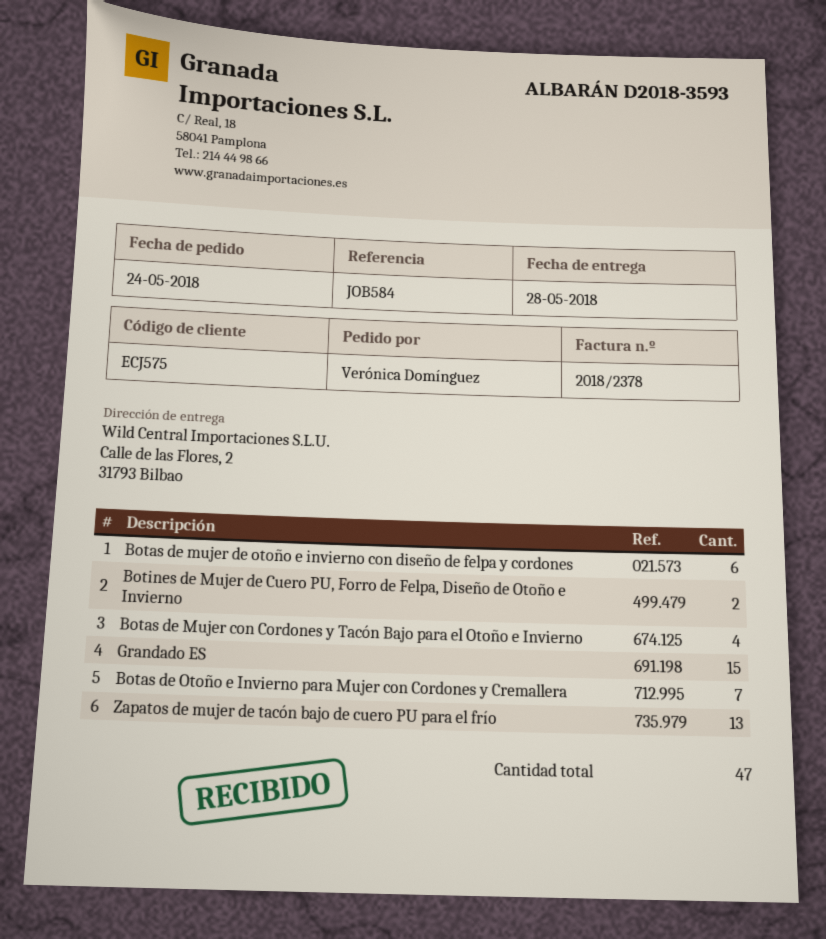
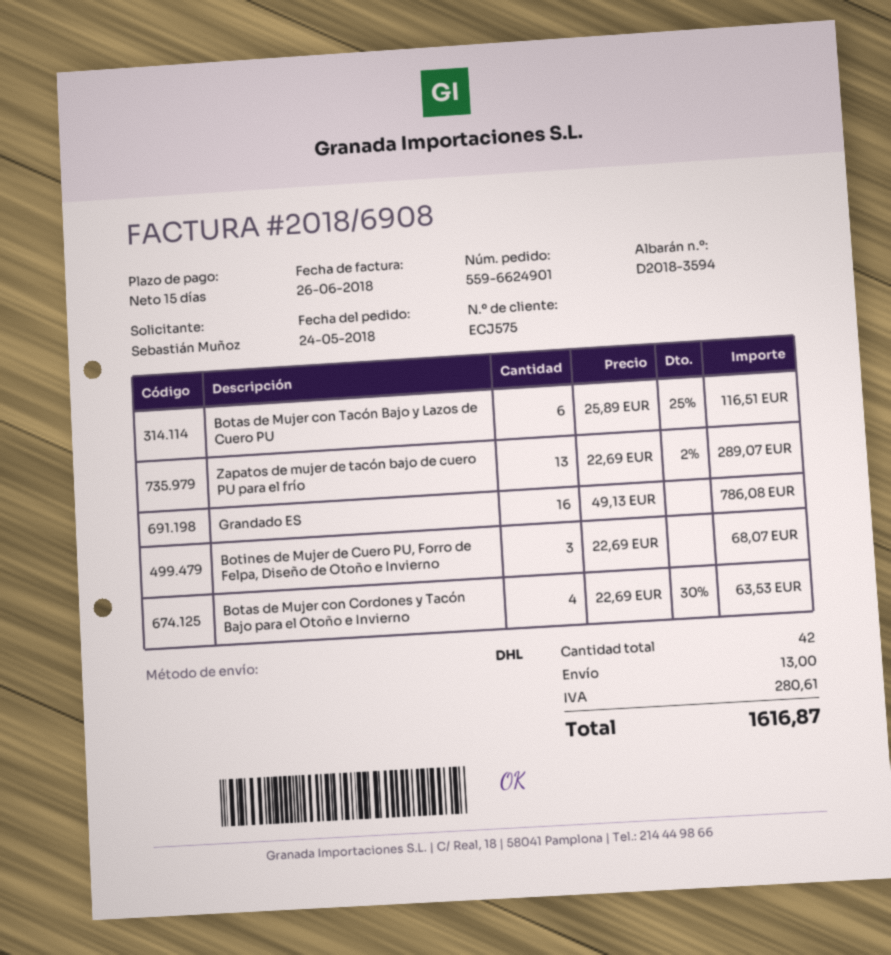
delivery note number: D2018-3593 -> D2018-3594
invoice number: 2018/2378 -> 2018/6908
ordered by: Verónica Domínguez -> Sebastián Muñoz
Botas de mujer de otoño e invierno con diseño de felpa y cordones: 6 -> none
Botines de Mujer de Cuero PU, Forro de Felpa, Diseño de Otoño e Invierno: 2 -> 3
Grandado ES: 15 -> 16
Botas de Otoño e Invierno para Mujer con Cordones y Cremallera: 7 -> none
Botas de Mujer con Tacón Bajo y Lazos de Cuero PU: none -> 6
total quantity: 47 -> 42

